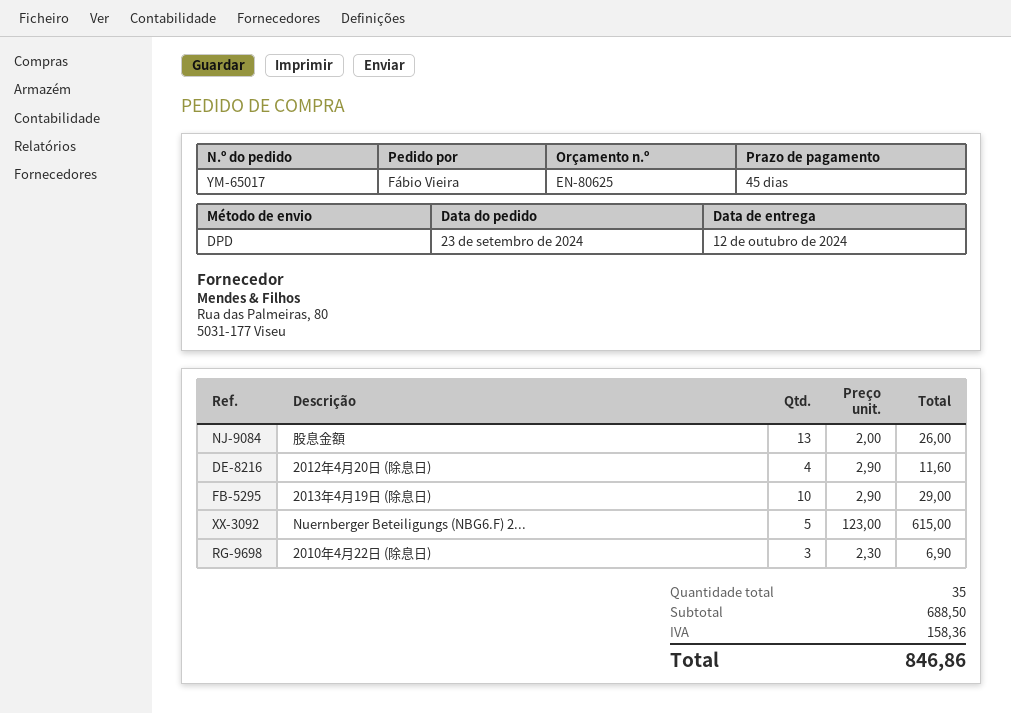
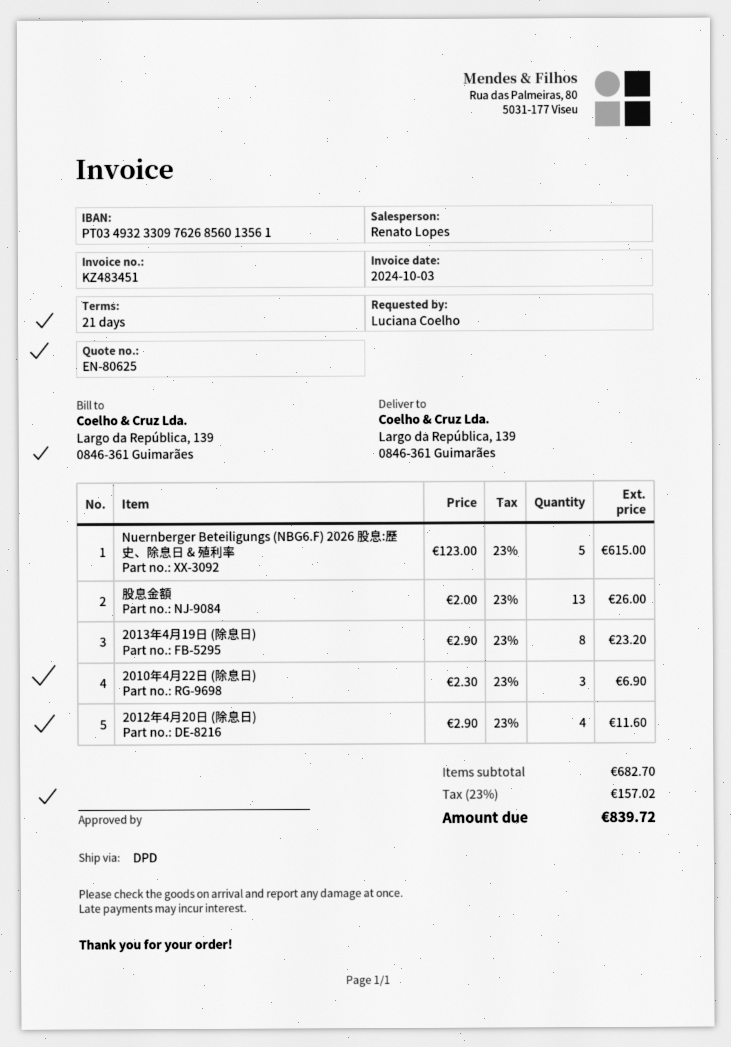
payment terms: 45 days -> 21 days
ordered by: Fábio Vieira -> Luciana Coelho
2013年4月19日 (除息日): 10 x 2.90 = 29.00 -> 8 x 2.90 = 23.20
subtotal: 688.50 -> 682.70
tax: 158.36 -> 157.02
total: 846.86 -> 839.72

